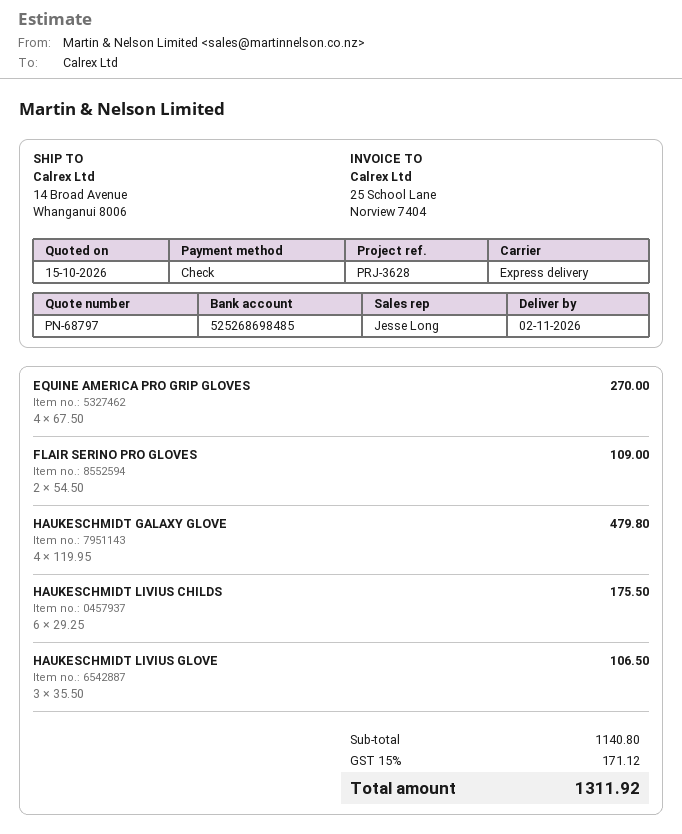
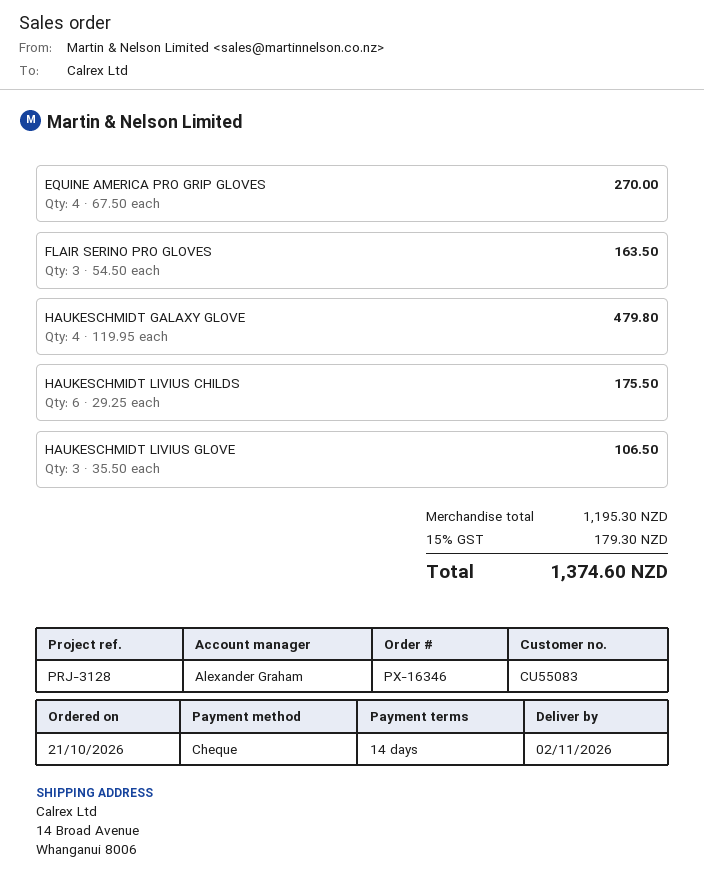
reference: PRJ-3628 -> PRJ-3128
sales rep: Jesse Long -> Alexander Graham
FLAIR SERINO PRO GLOVES: 2 x 54.50 = 109.00 -> 3 x 54.50 = 163.50
subtotal: 1140.80 -> 1195.30
tax: 15% = 171.12 -> 15% = 179.30
total: 1311.92 -> 1374.60

